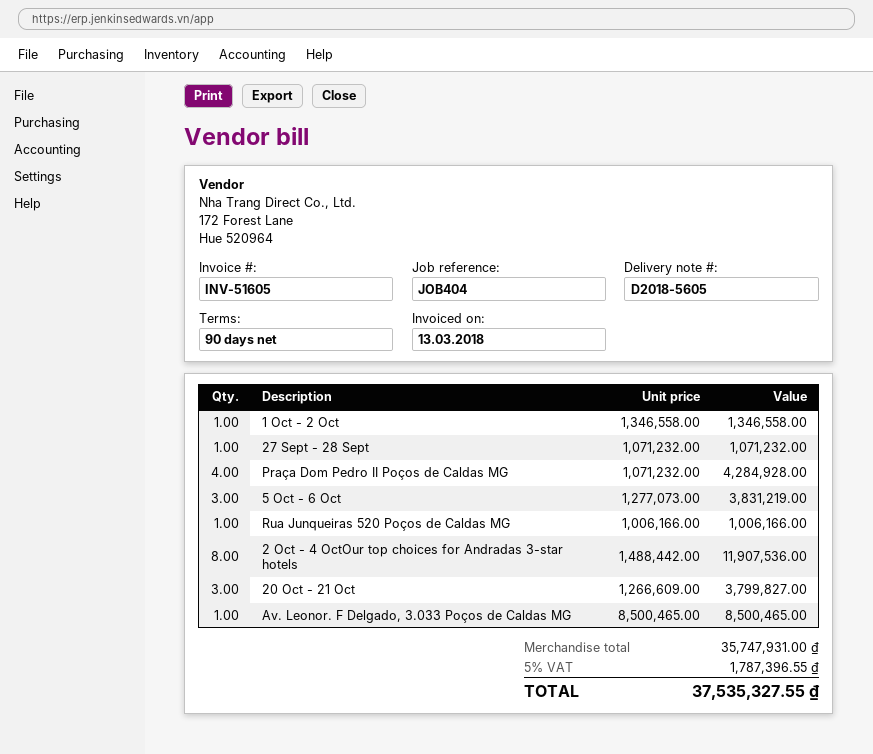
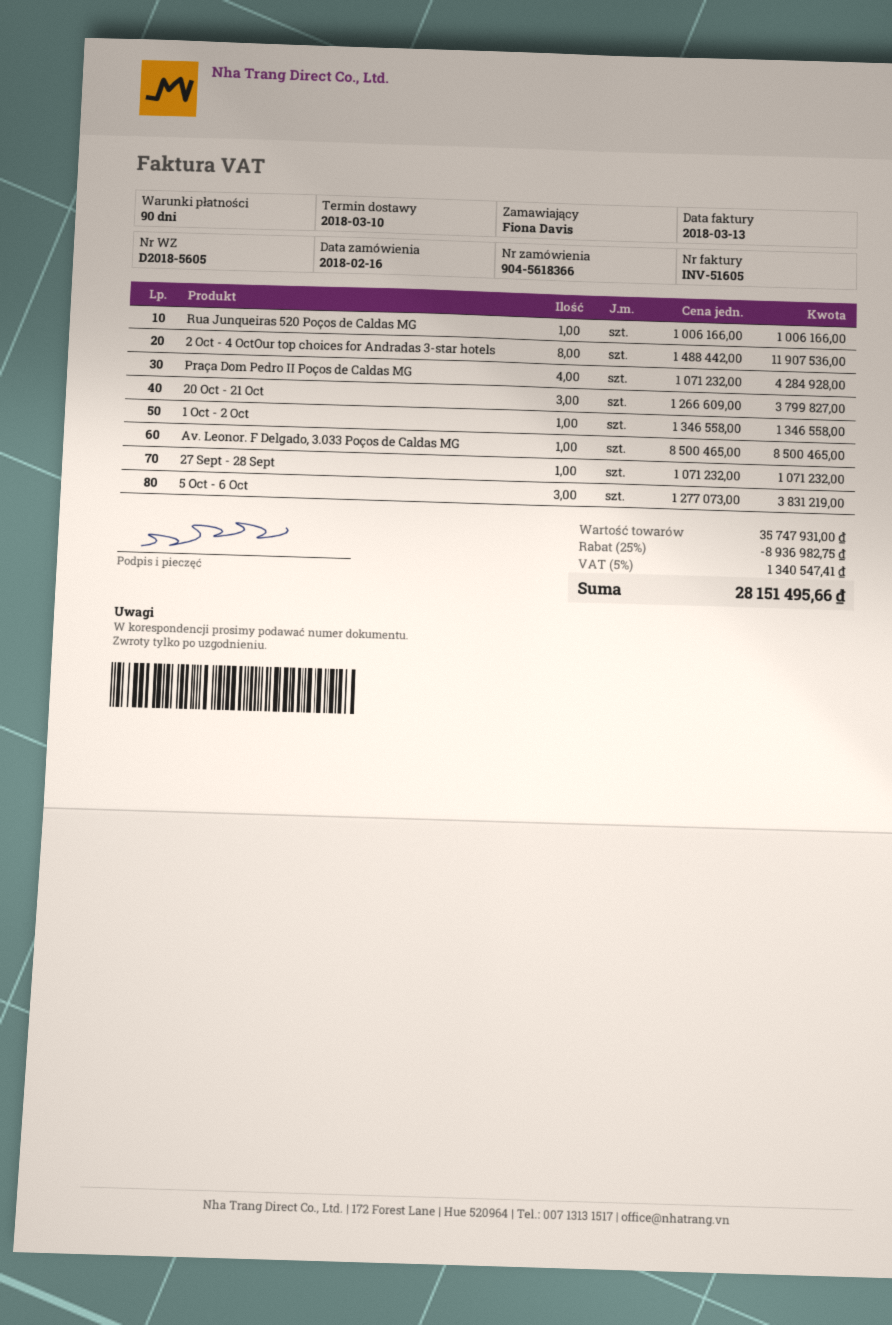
discount: none -> 25% = 8936982.75
tax: 5% = 1787396.55 -> 5% = 1340547.41
total: 37535327.55 -> 28151495.66

